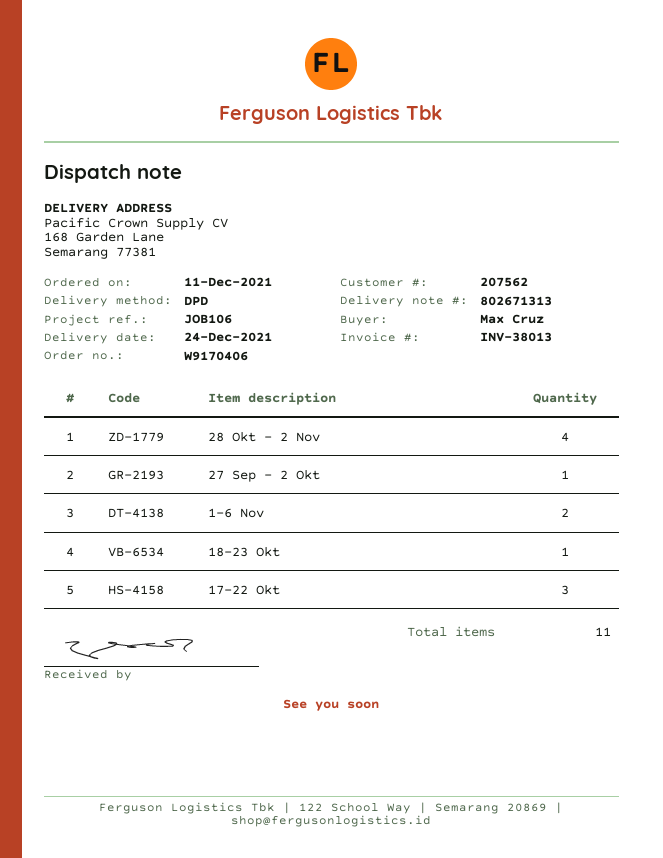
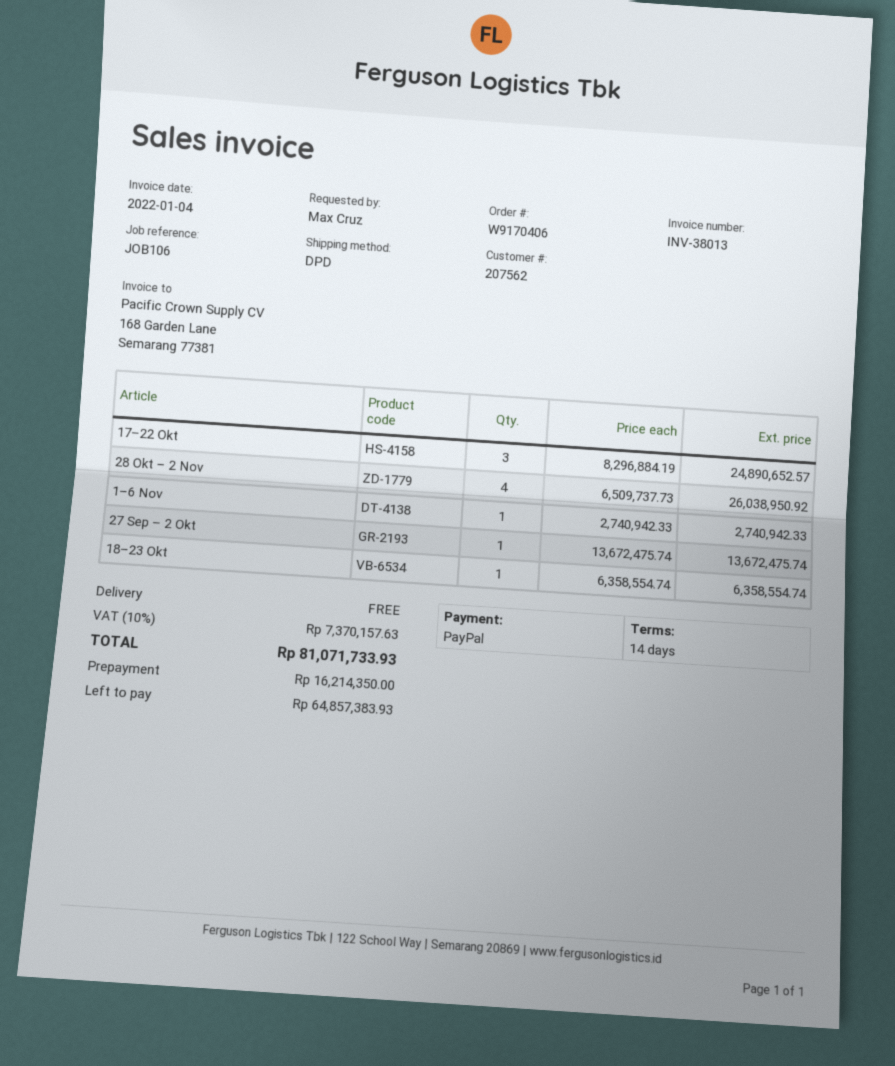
1–6 Nov: 2 -> 1

